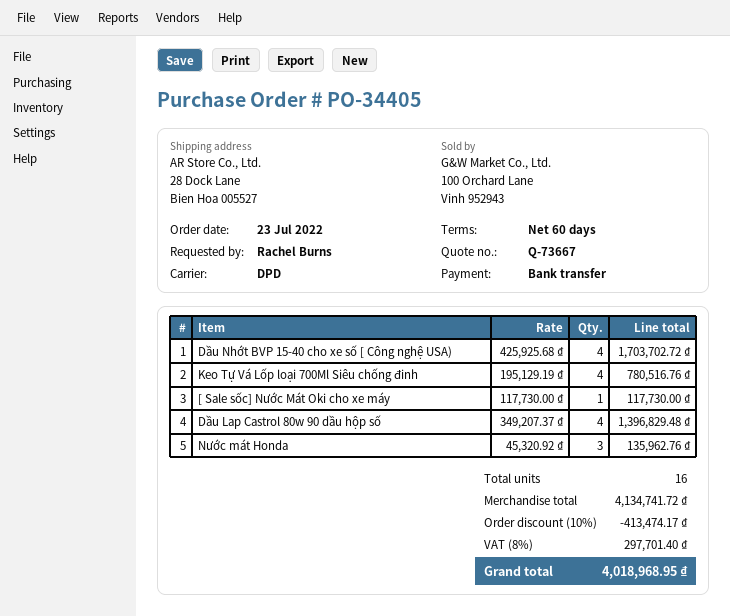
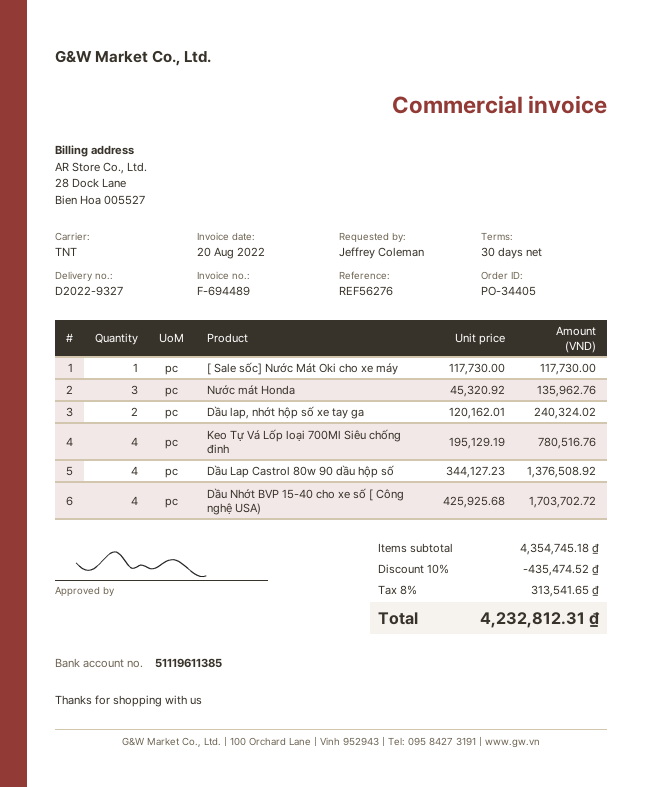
payment terms: 60 days -> 30 days
ordered by: Rachel Burns -> Jeffrey Coleman
shipping method: DPD -> TNT
Dầu Lap Castrol 80w 90 dầu hộp số: 4 x 349207.37 = 1396829.48 -> 4 x 344127.23 = 1376508.92
Dầu lap, nhớt hộp số xe tay ga: none -> 2 x 120162.01 = 240324.02
subtotal: 4134741.72 -> 4354745.18
discount: 10% = 413474.17 -> 10% = 435474.52
tax: 8% = 297701.40 -> 8% = 313541.65
total: 4018968.95 -> 4232812.31

